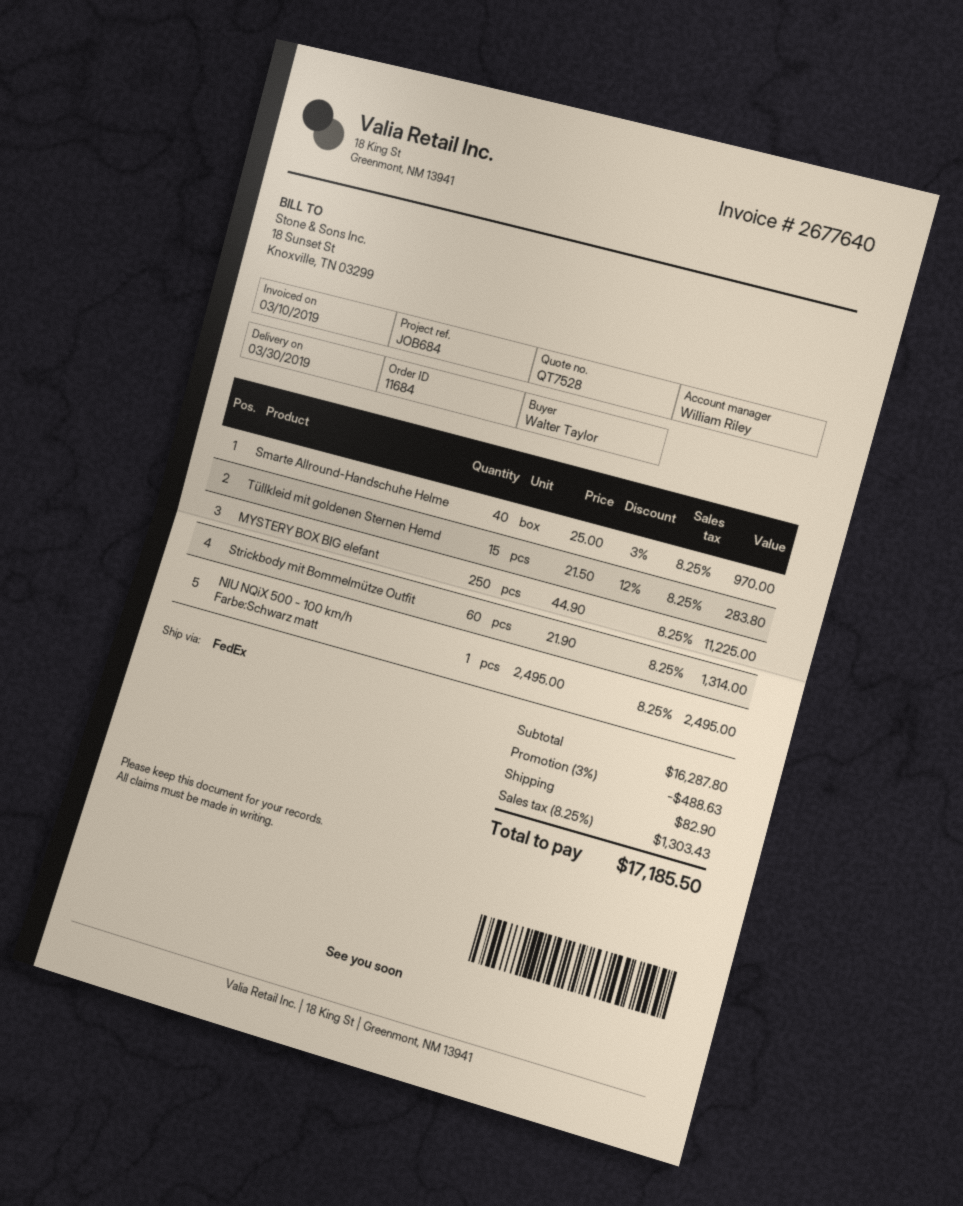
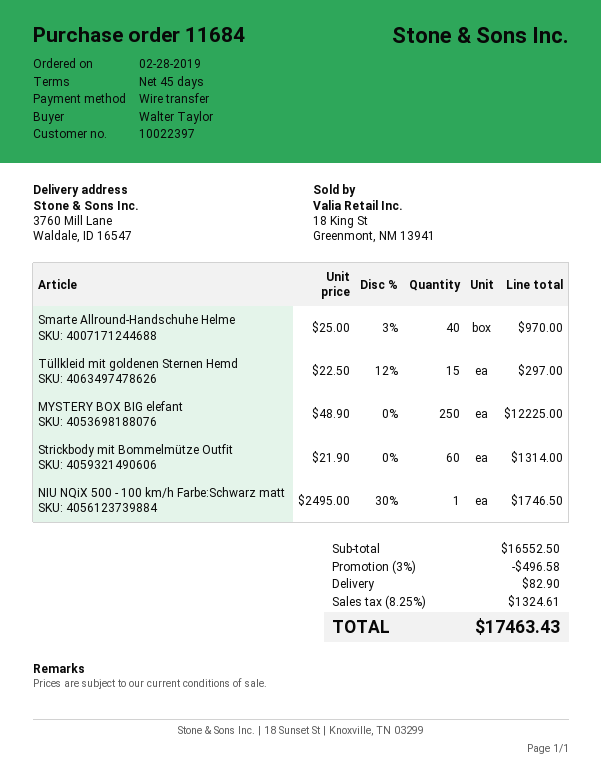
Tüllkleid mit goldenen Sternen Hemd: 15 x 21.50 - 12% = 283.80 -> 15 x 22.50 - 12% = 297.00
MYSTERY BOX BIG elefant: 250 x 44.90 = 11225.00 -> 250 x 48.90 = 12225.00
NIU NQiX 500 - 100 km/h Farbe:Schwarz matt: 1 x 2495.00 = 2495.00 -> 1 x 2495.00 - 30% = 1746.50
subtotal: 16287.80 -> 16552.50
discount: 3% = 488.63 -> 3% = 496.58
tax: 8.25% = 1303.43 -> 8.25% = 1324.61
total: 17185.50 -> 17463.43

